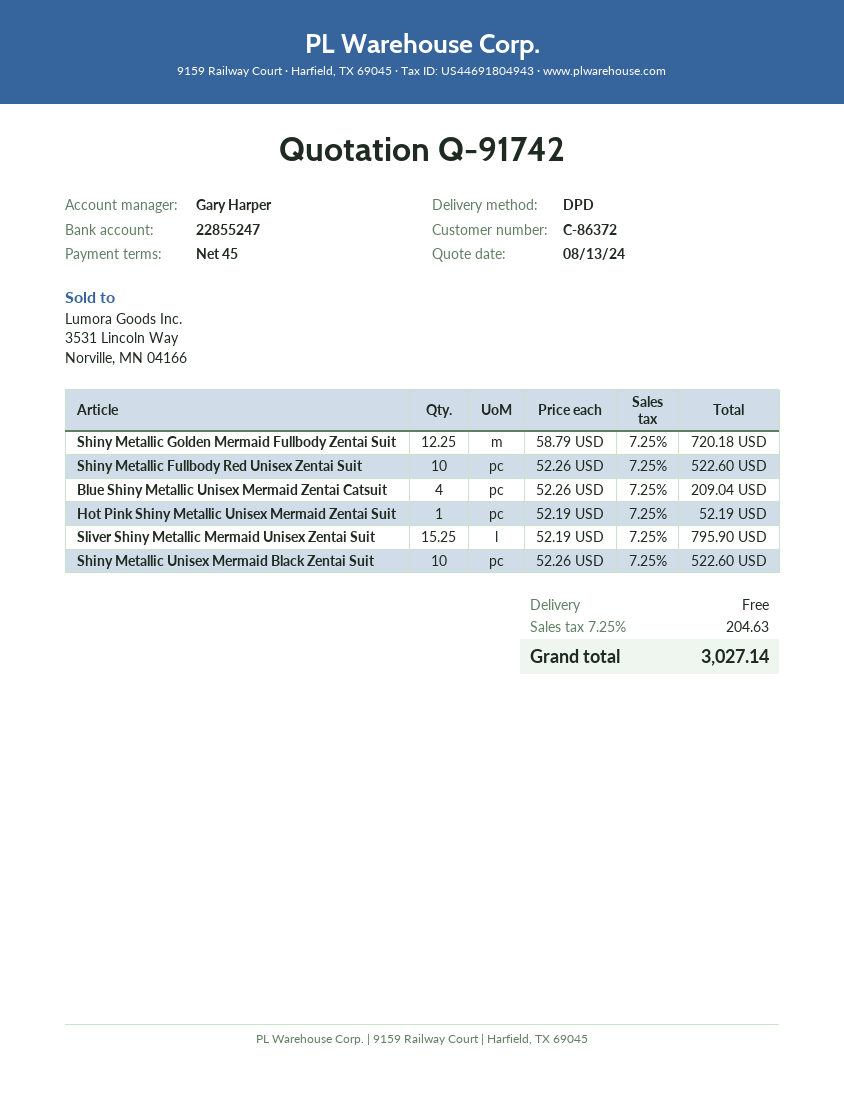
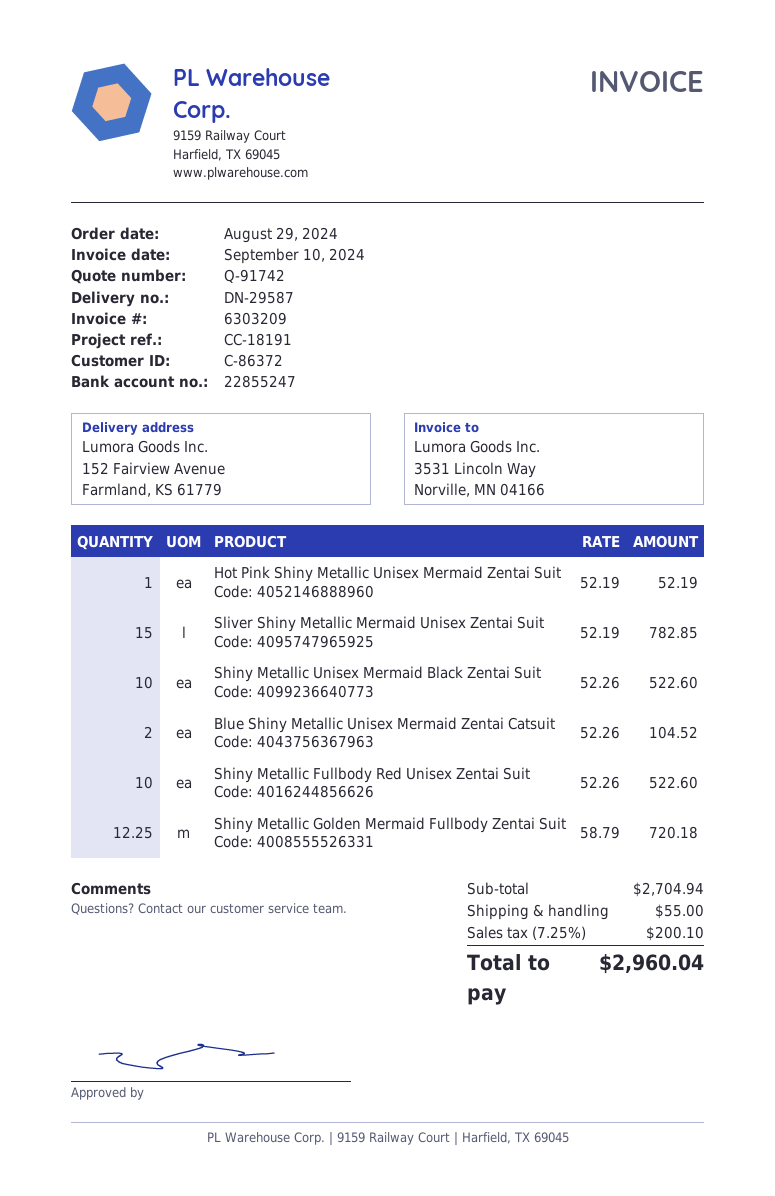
Blue Shiny Metallic Unisex Mermaid Zentai Catsuit: 4 x 52.26 = 209.04 -> 2 x 52.26 = 104.52
Sliver Shiny Metallic Mermaid Unisex Zentai Suit: 15.25 x 52.19 = 795.90 -> 15 x 52.19 = 782.85
shipping: 0.00 -> 55.00
tax: 7.25% = 204.63 -> 7.25% = 200.10
total: 3027.14 -> 2960.04

